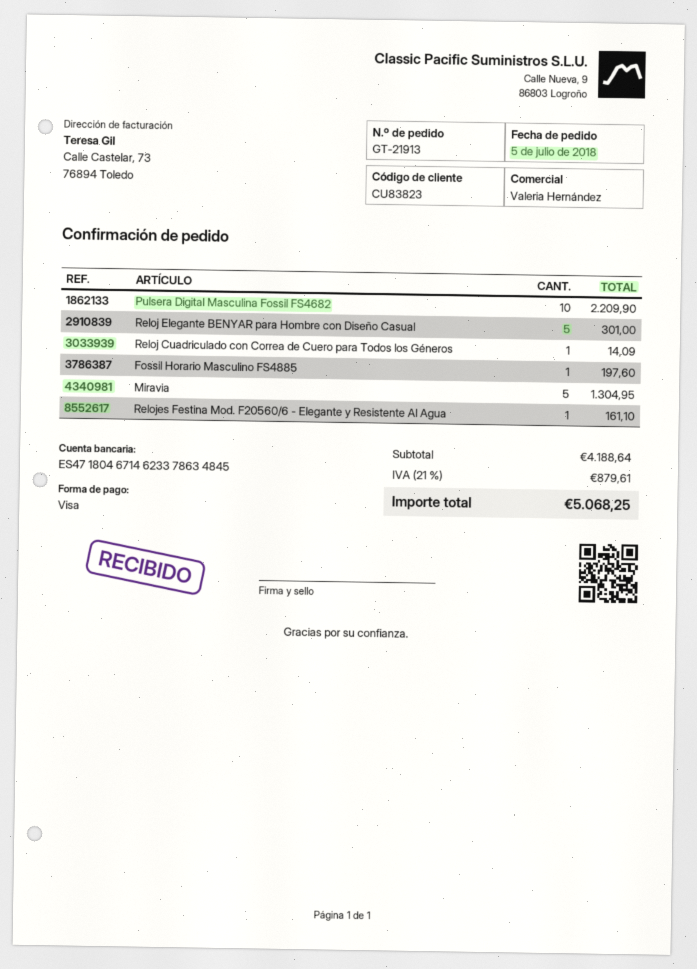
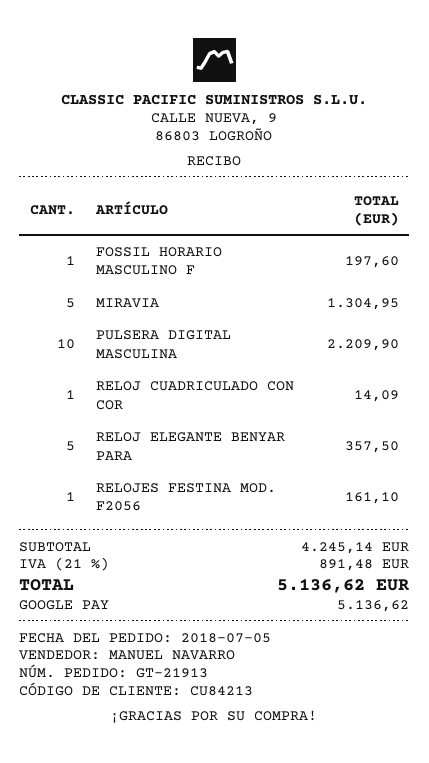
customer number: CU83823 -> CU84213
sales rep: Valeria Hernández -> MANUEL NAVARRO
payment method: Visa -> Google Pay
Reloj Elegante BENYAR para Hombre con Diseño Casual: 5 for 301.00 -> 5 for 357.50
subtotal: 4188.64 -> 4245.14
tax: 21% = 879.61 -> 21% = 891.48
total: 5068.25 -> 5136.62

